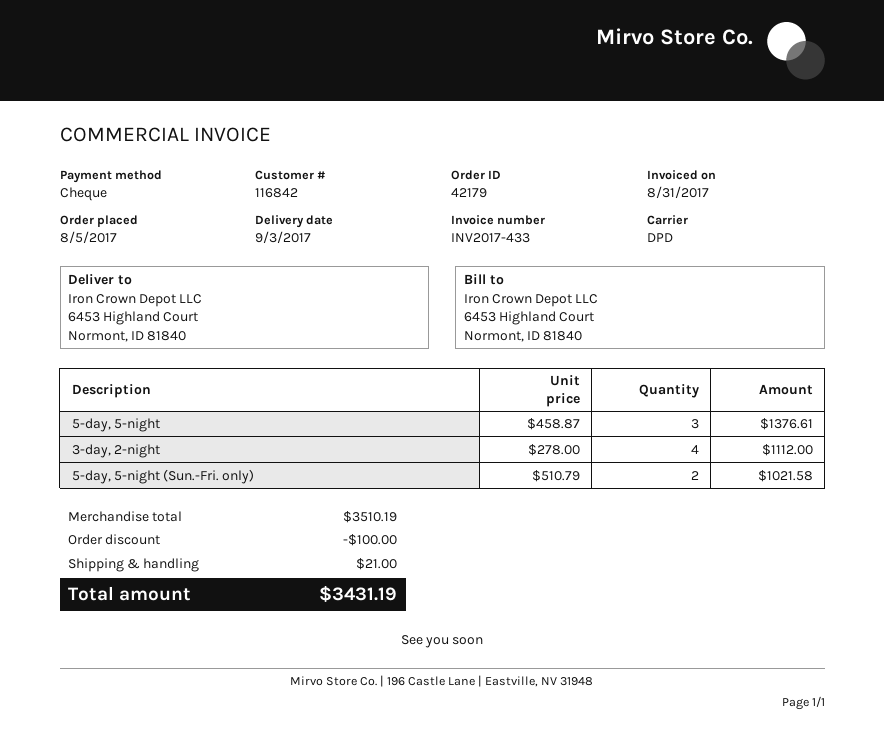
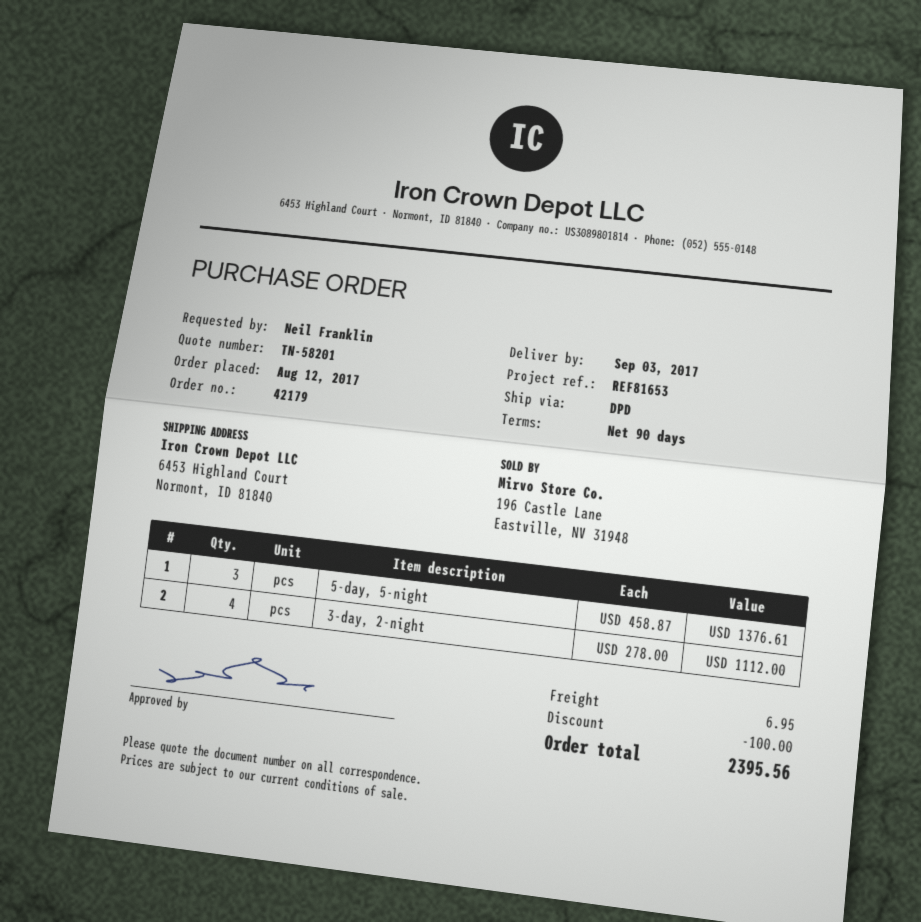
order date: 2017-08-05 -> 2017-08-12
5-day, 5-night (Sun.-Fri. only): 2 x 510.79 = 1021.58 -> none
shipping: 21.00 -> 6.95
total: 3431.19 -> 2395.56

